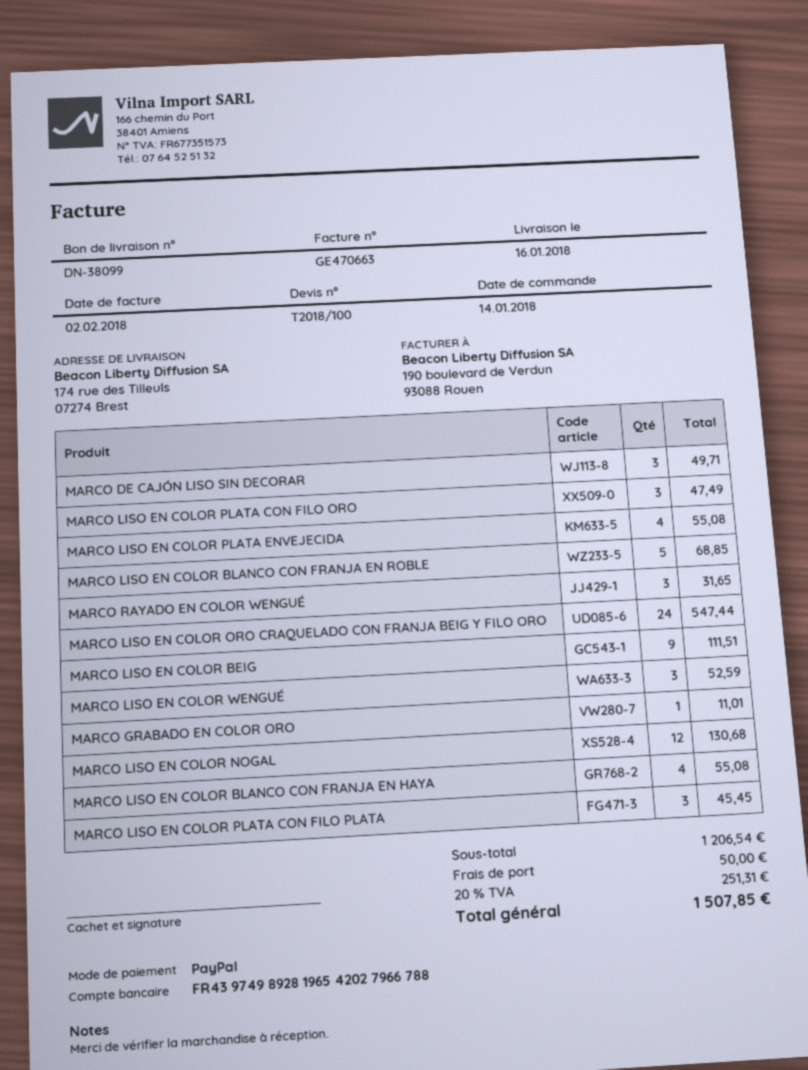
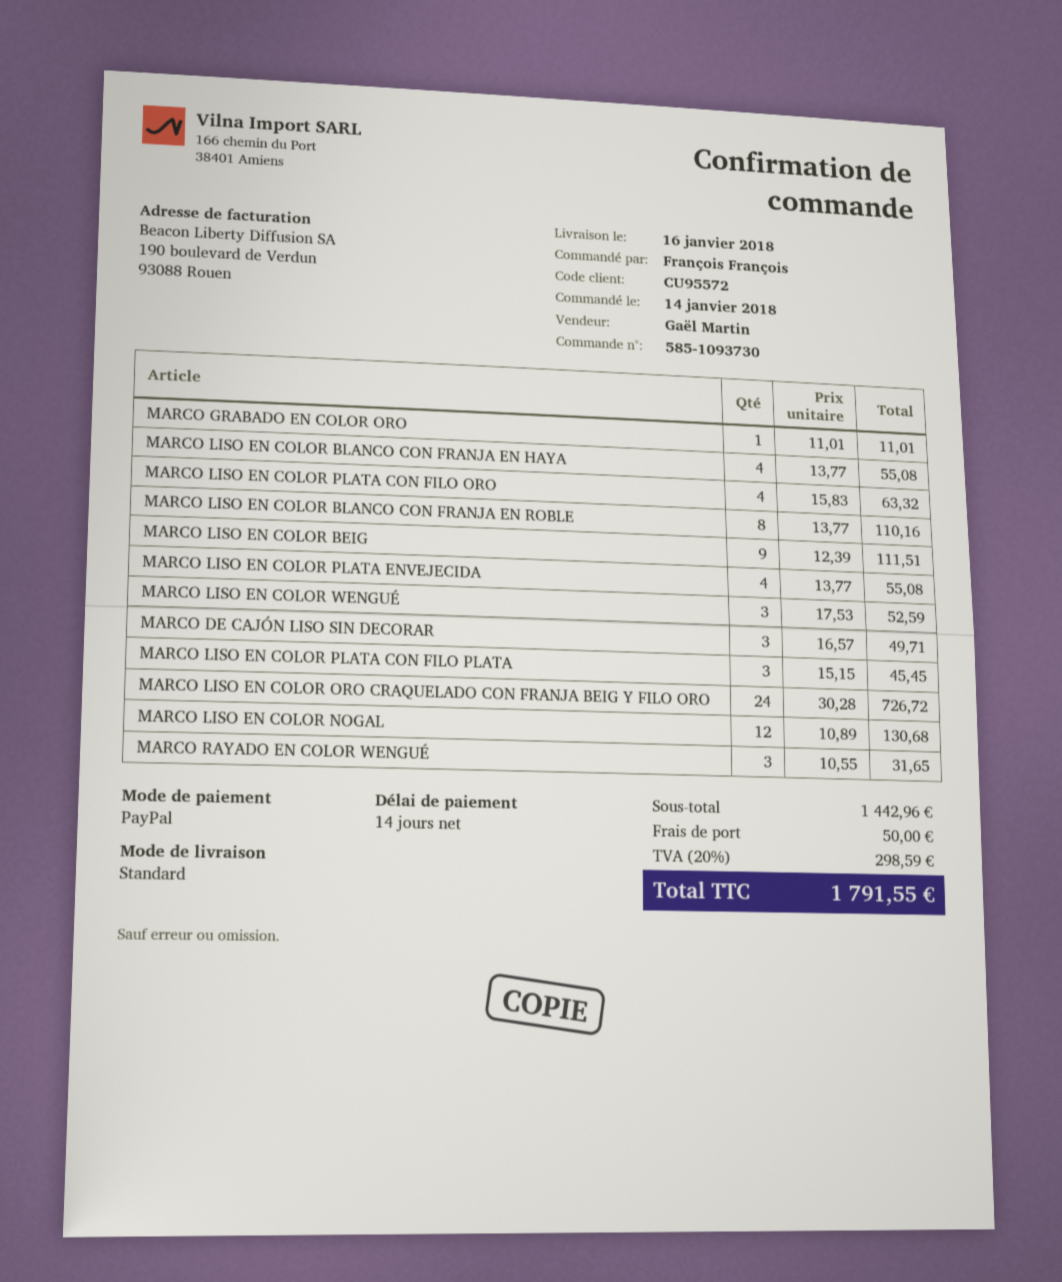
MARCO LISO EN COLOR PLATA CON FILO ORO: 3 for 47.49 -> 4 for 63.32
MARCO LISO EN COLOR BLANCO CON FRANJA EN ROBLE: 5 for 68.85 -> 8 for 110.16
MARCO LISO EN COLOR ORO CRAQUELADO CON FRANJA BEIG Y FILO ORO: 24 for 547.44 -> 24 for 726.72
subtotal: 1206.54 -> 1442.96
tax: 20% = 251.31 -> 20% = 298.59
total: 1507.85 -> 1791.55

